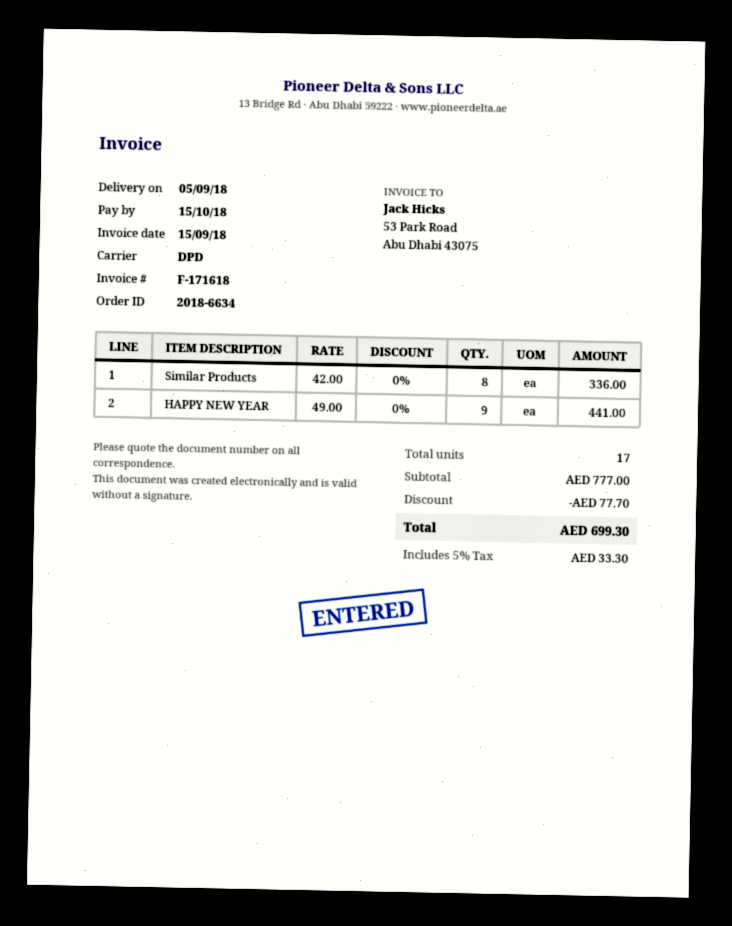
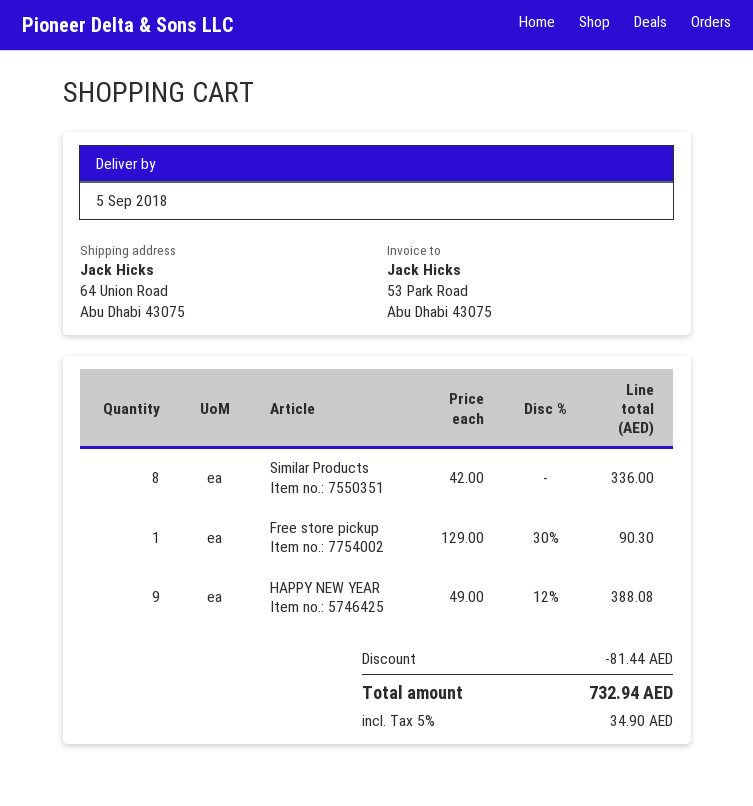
HAPPY NEW YEAR: 9 x 49.00 = 441.00 -> 9 x 49.00 - 12% = 388.08
Free store pickup: none -> 1 x 129.00 - 30% = 90.30
discount: 77.70 -> 81.44
tax: 5% = 33.30 -> 5% = 34.90
total: 699.30 -> 732.94

